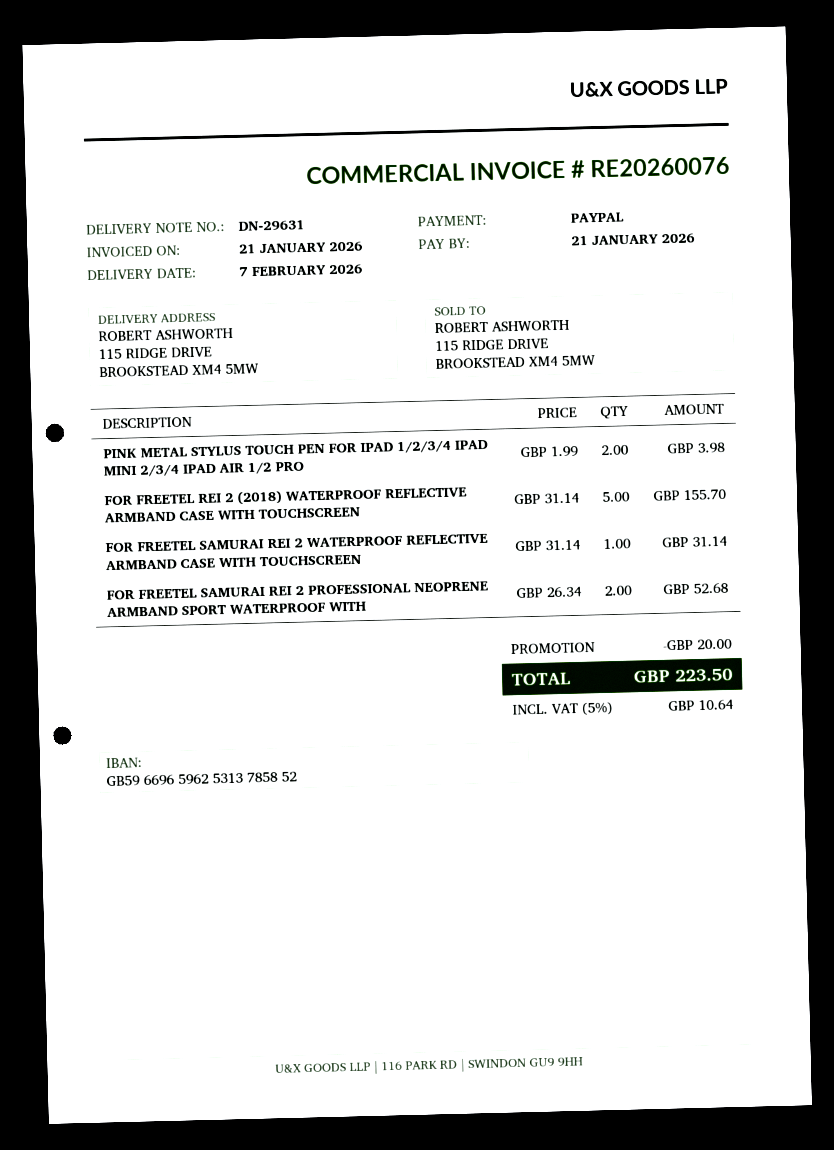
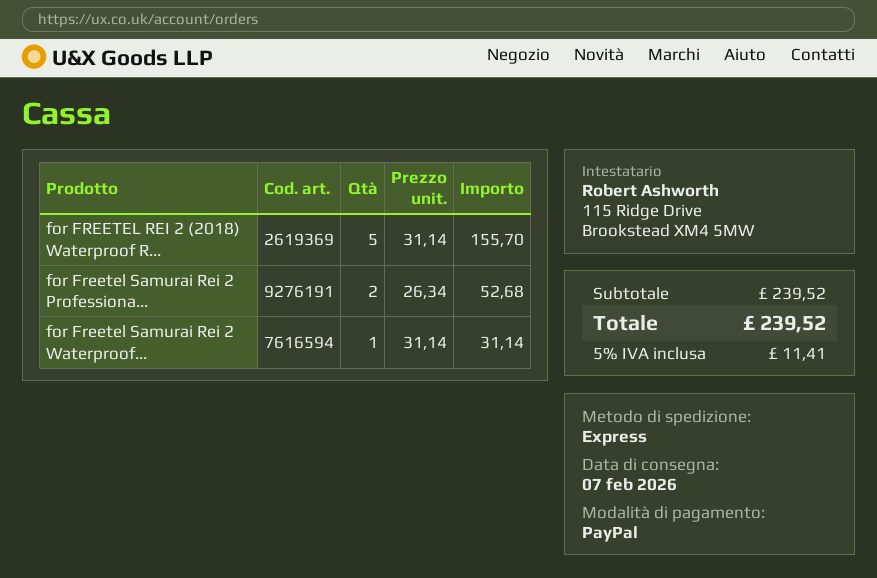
PINK METAL STYLUS TOUCH PEN FOR IPAD 1/2/3/4 IPAD MINI 2/3/4 IPAD AIR 1/2 PRO: 2 x 1.99 = 3.98 -> none
discount: 20.00 -> none
tax: 5% = 10.64 -> 5% = 11.41
total: 223.50 -> 239.52

